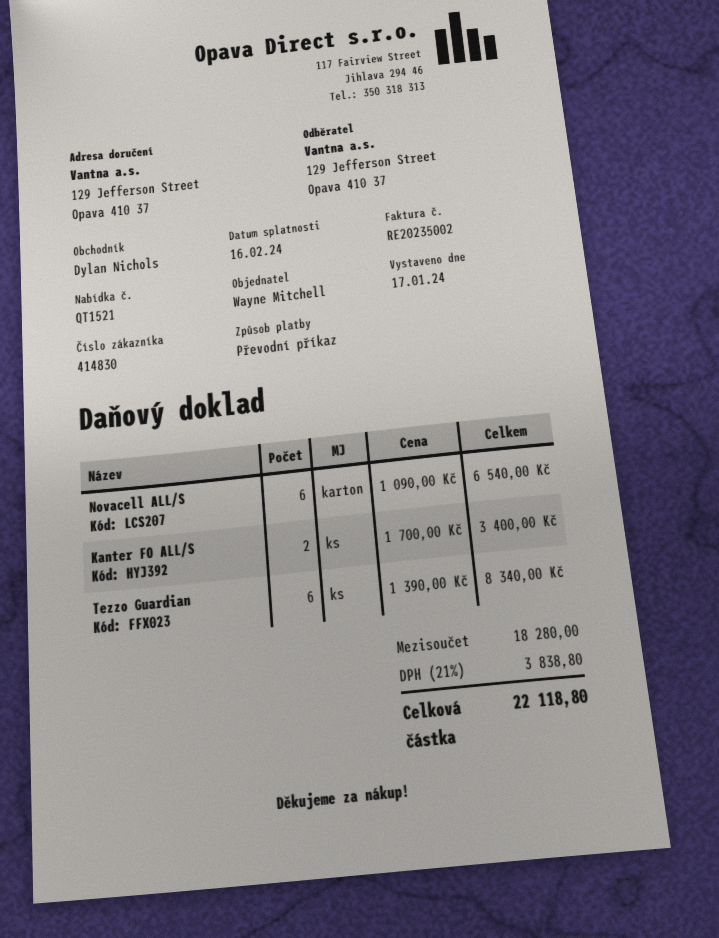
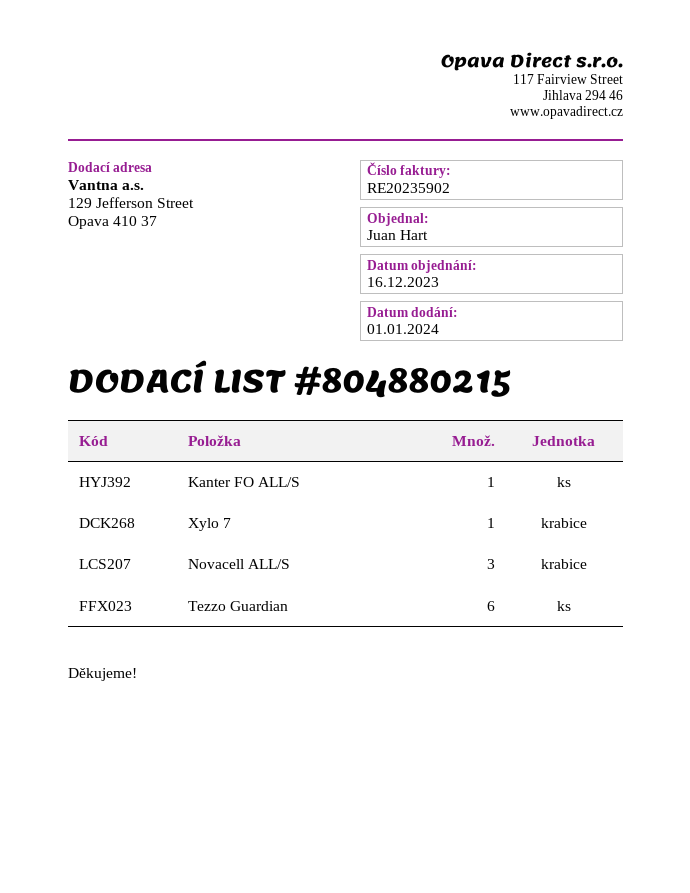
invoice number: RE20235002 -> RE20235902
ordered by: Wayne Mitchell -> Juan Hart
Novacell ALL/S: 6 -> 3
Kanter FO ALL/S: 2 -> 1
Xylo 7: none -> 1

